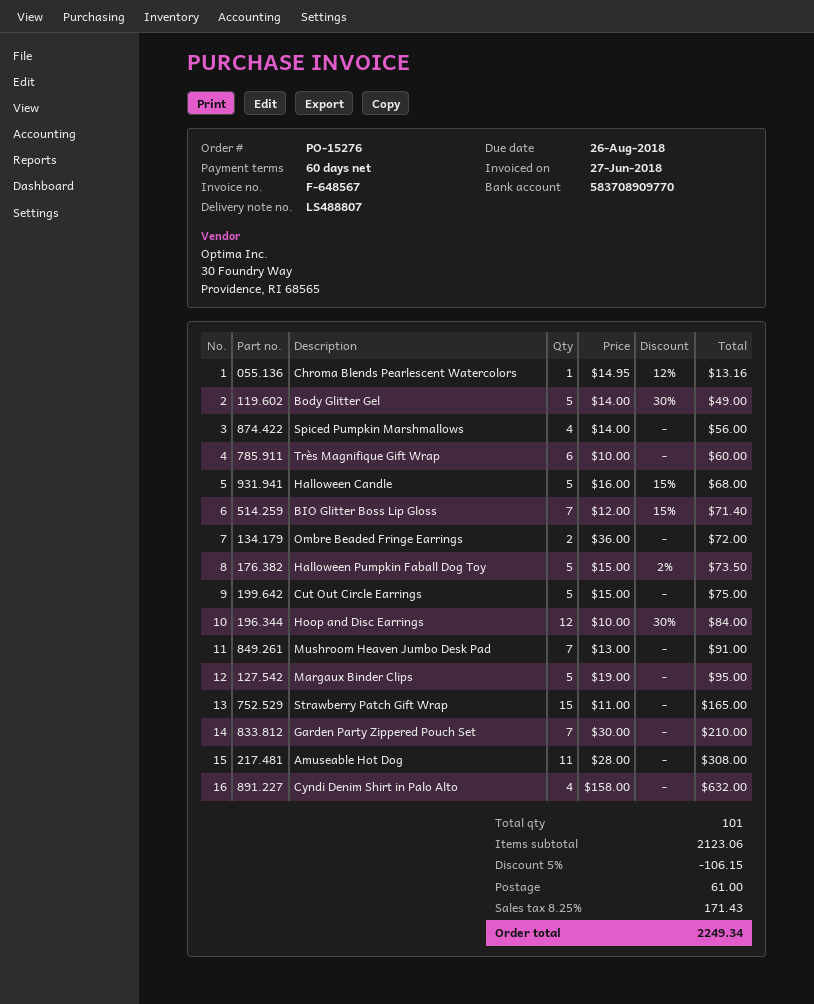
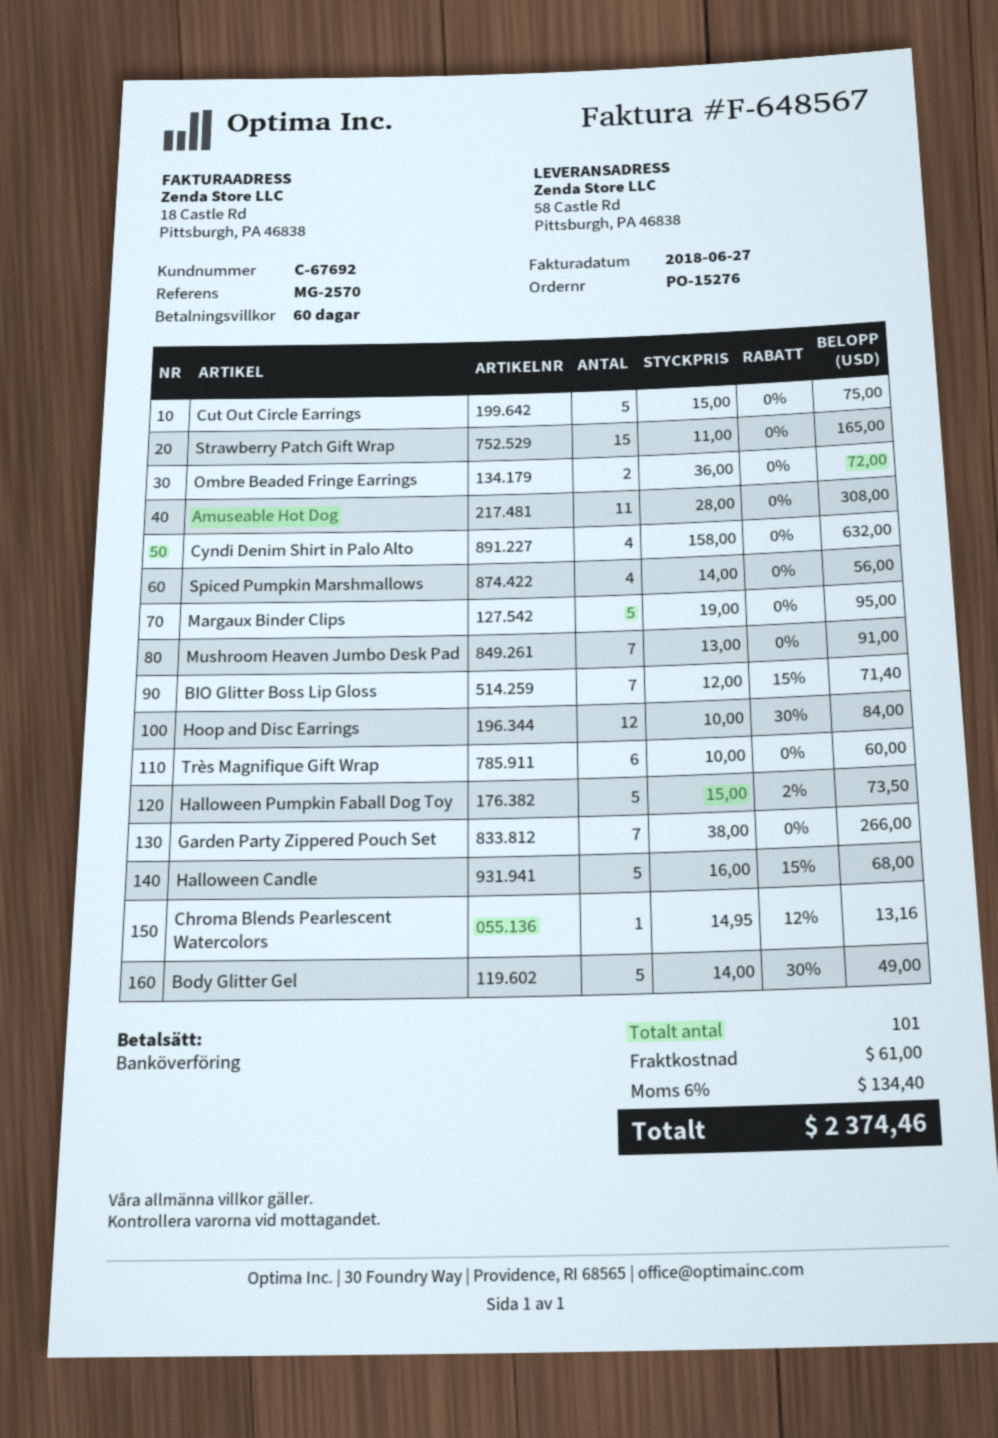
Garden Party Zippered Pouch Set: 7 x 30.00 = 210.00 -> 7 x 38.00 = 266.00
discount: 5% = 106.15 -> none
tax: 8.25% = 171.43 -> 6% = 134.40
total: 2249.34 -> 2374.46

